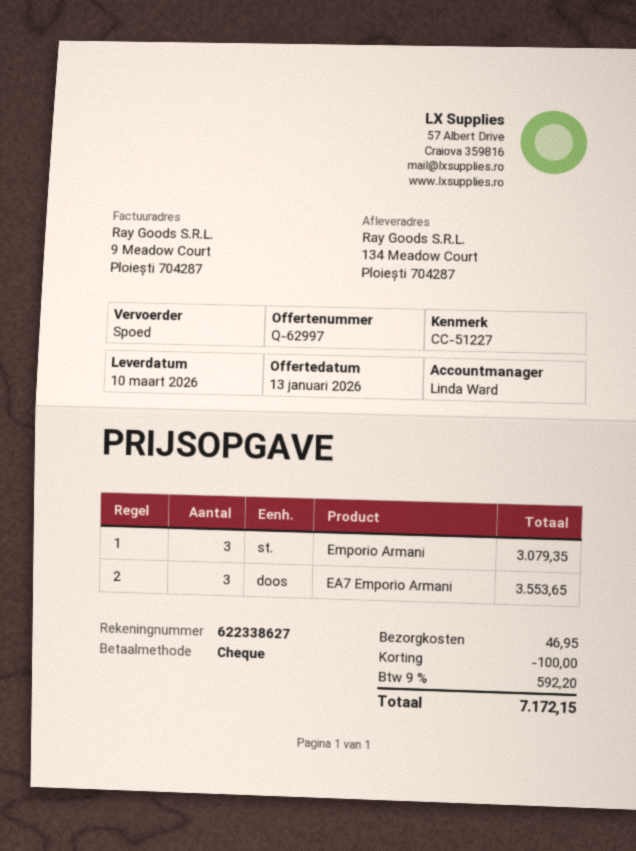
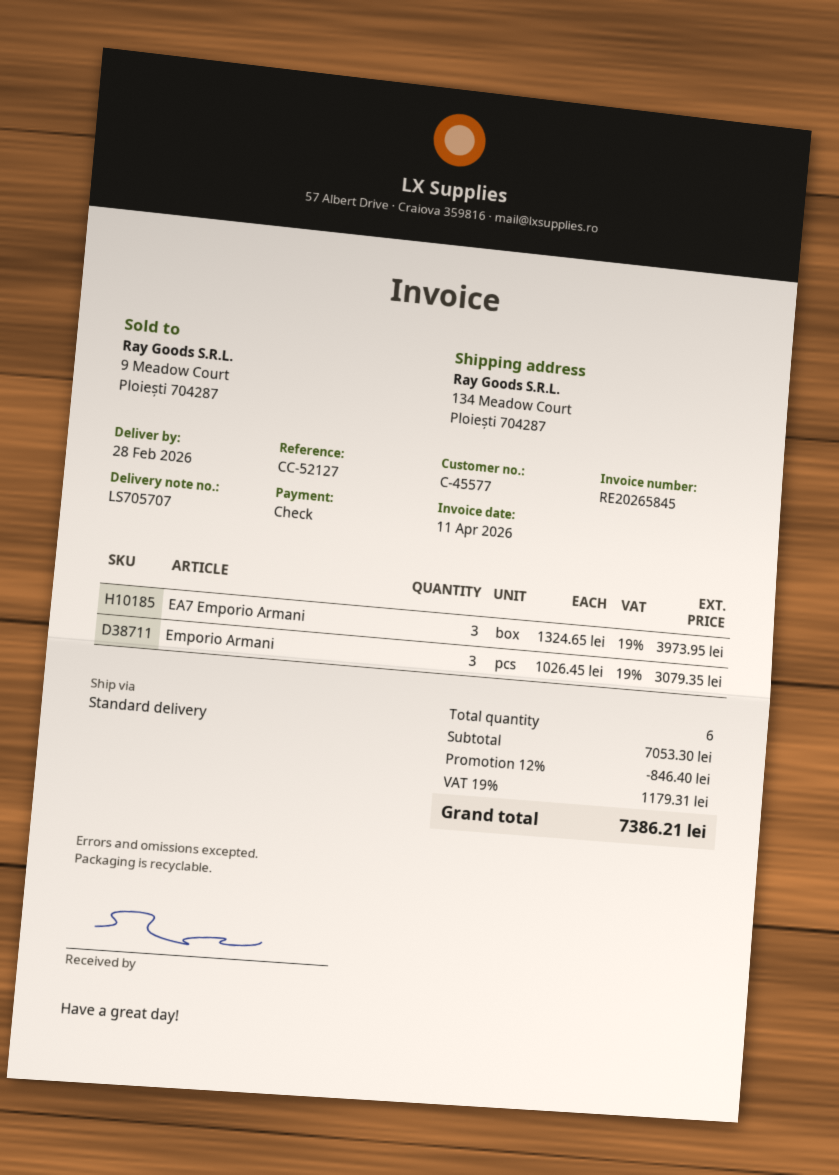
delivery date: 2026-03-10 -> 2026-02-28
reference: CC-51227 -> CC-52127
shipping method: express -> standard
EA7 Emporio Armani: 3 for 3553.65 -> 3 for 3973.95
discount: 100.00 -> 846.40
shipping: 46.95 -> none
tax: 9% = 592.20 -> 19% = 1179.31
total: 7172.15 -> 7386.21

